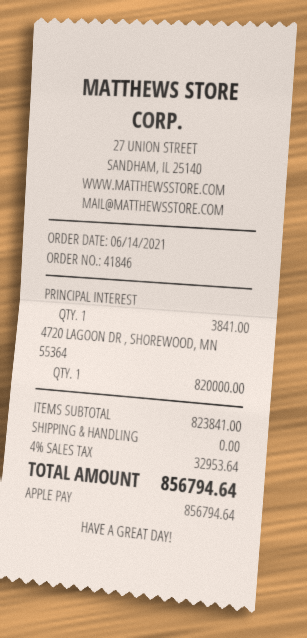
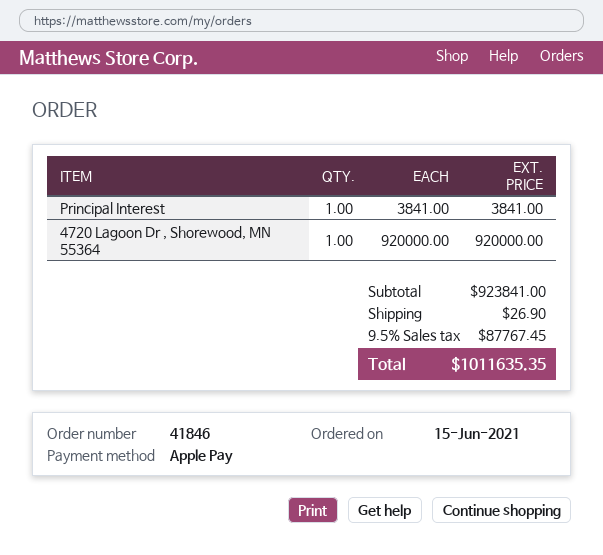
order date: 2021-06-14 -> 2021-06-15
4720 LAGOON DR , SHOREWOOD, MN 55364: 1 for 820000.00 -> 1 for 920000.00
subtotal: 823841.00 -> 923841.00
shipping: 0.00 -> 26.90
tax: 4% = 32953.64 -> 9.5% = 87767.45
total: 856794.64 -> 1011635.35

